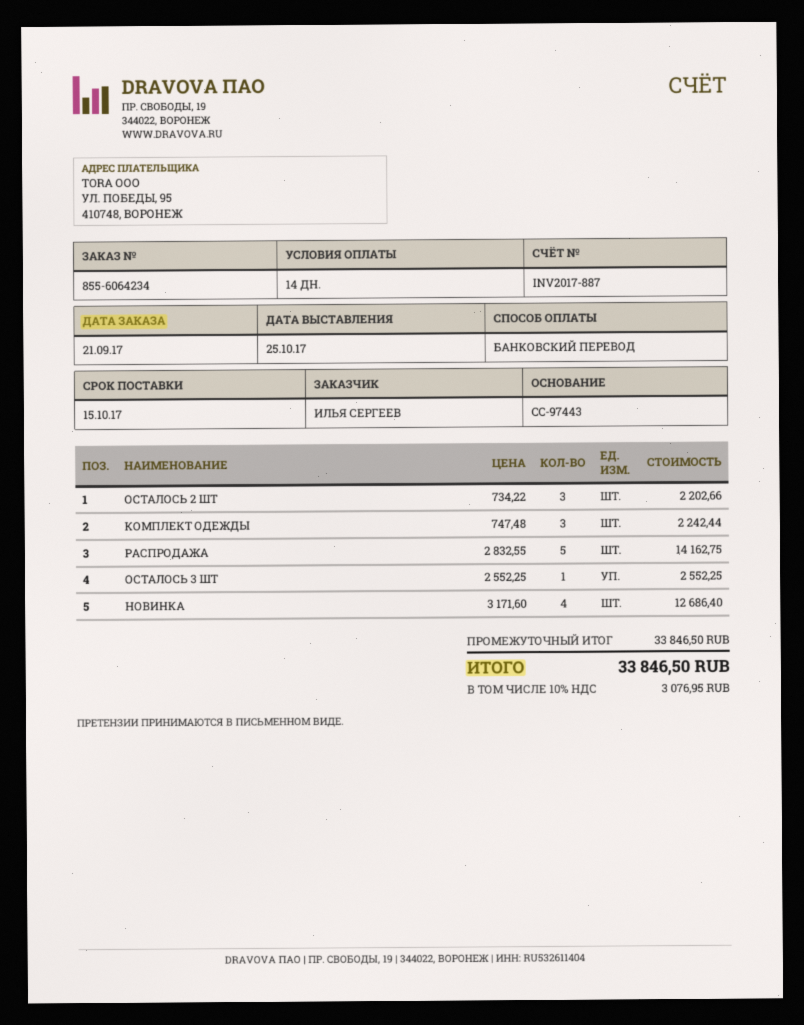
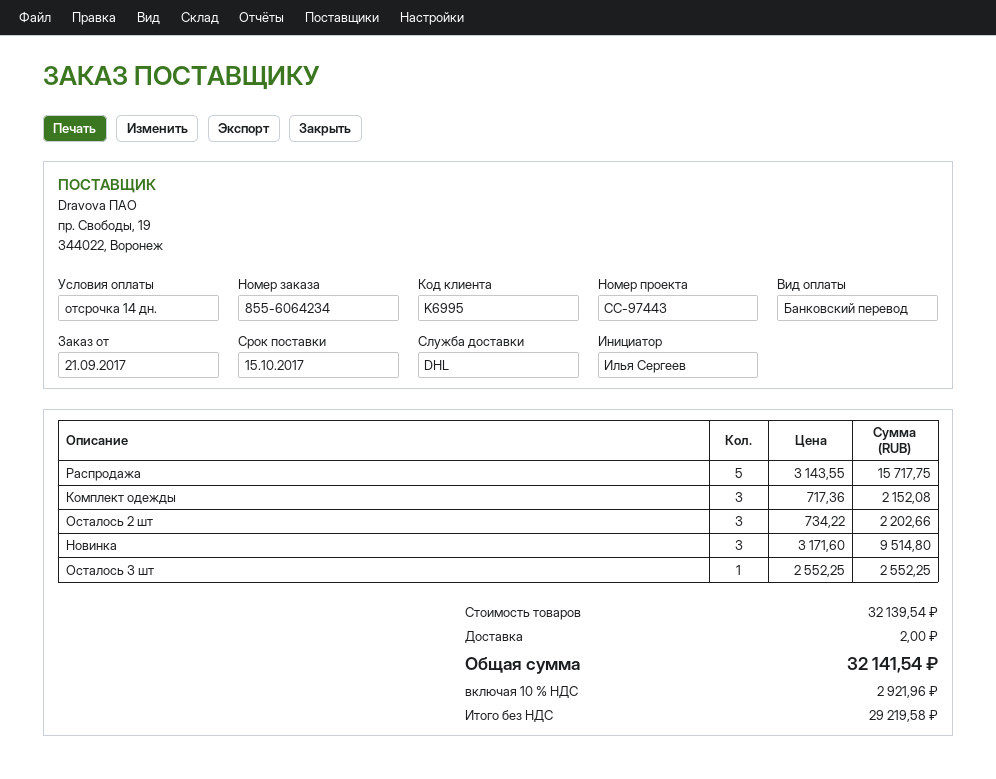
КОМПЛЕКТ ОДЕЖДЫ: 3 x 747.48 = 2242.44 -> 3 x 717.36 = 2152.08
РАСПРОДАЖА: 5 x 2832.55 = 14162.75 -> 5 x 3143.55 = 15717.75
НОВИНКА: 4 x 3171.60 = 12686.40 -> 3 x 3171.60 = 9514.80
subtotal: 33846.50 -> 32139.54
shipping: none -> 2.00
tax: 10% = 3076.95 -> 10% = 2921.96
total: 33846.50 -> 32141.54

